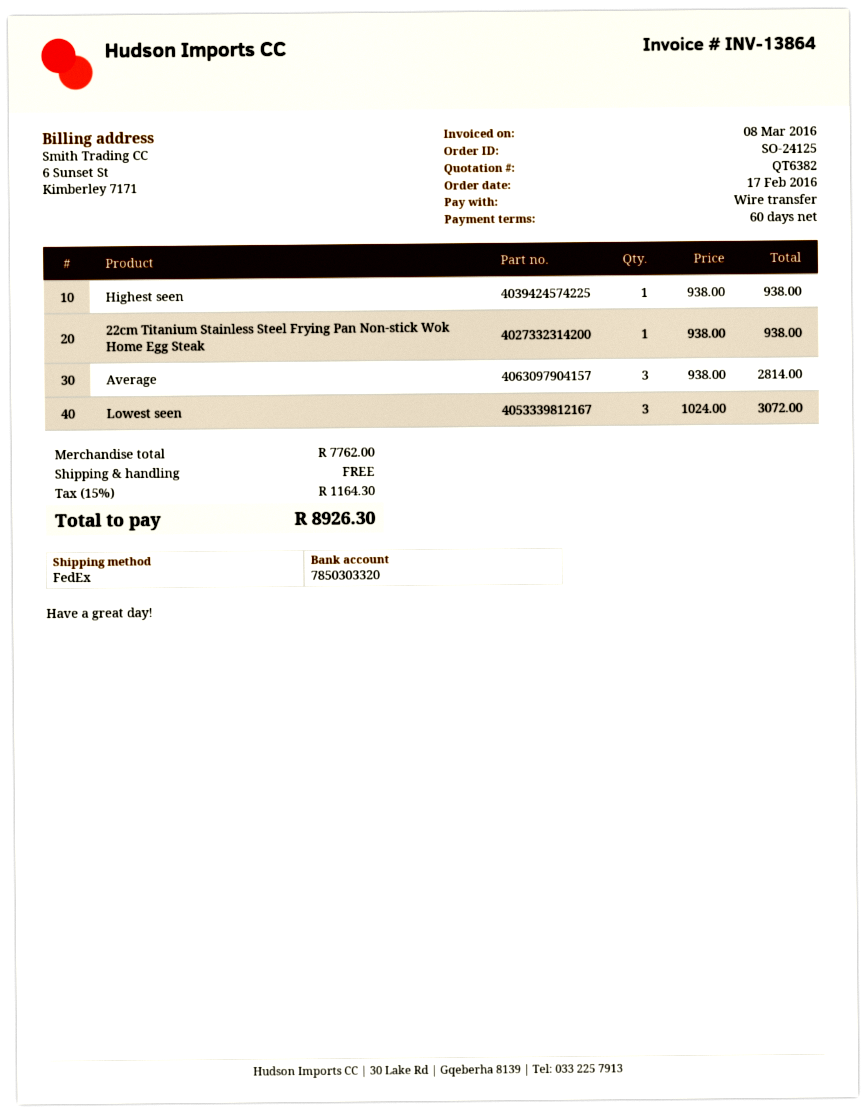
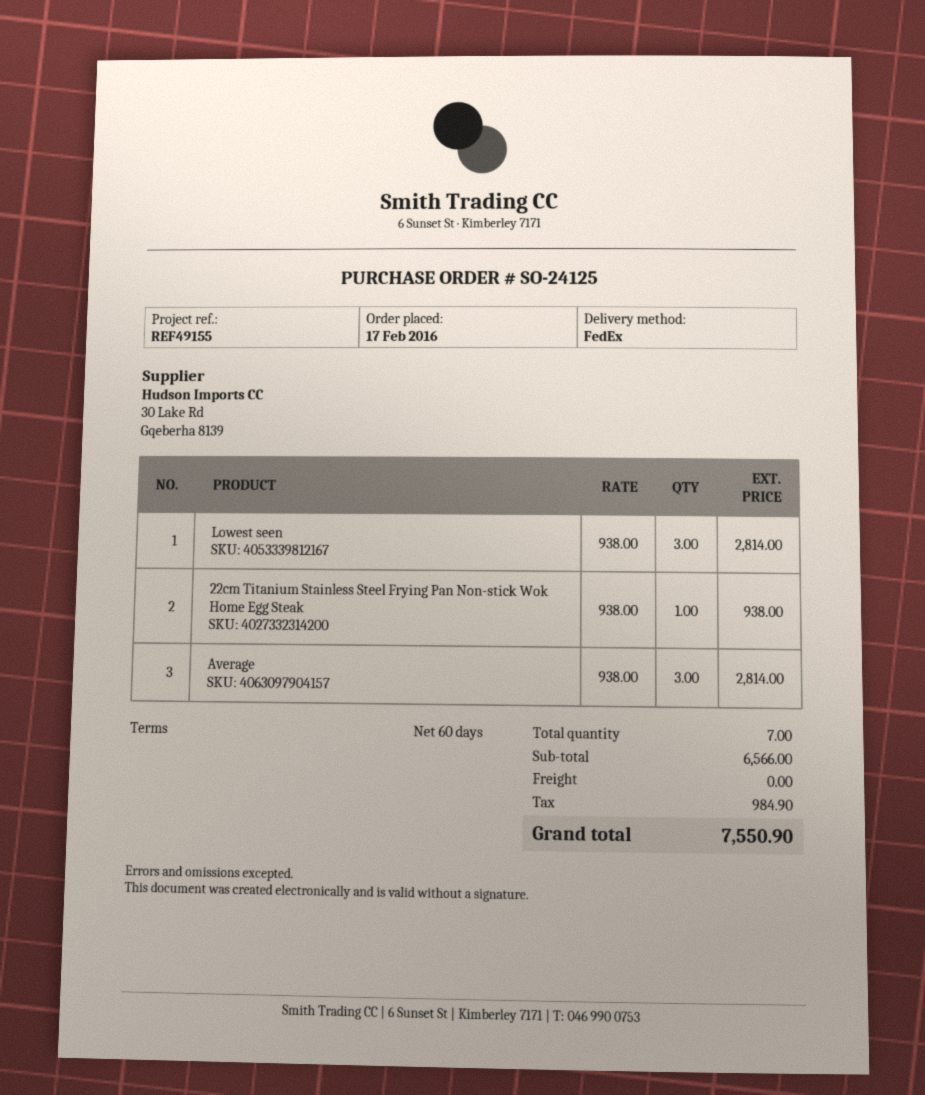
Highest seen: 1 x 938.00 = 938.00 -> none
Lowest seen: 3 x 1024.00 = 3072.00 -> 3 x 938.00 = 2814.00
subtotal: 7762.00 -> 6566.00
tax: 1164.30 -> 984.90
total: 8926.30 -> 7550.90

